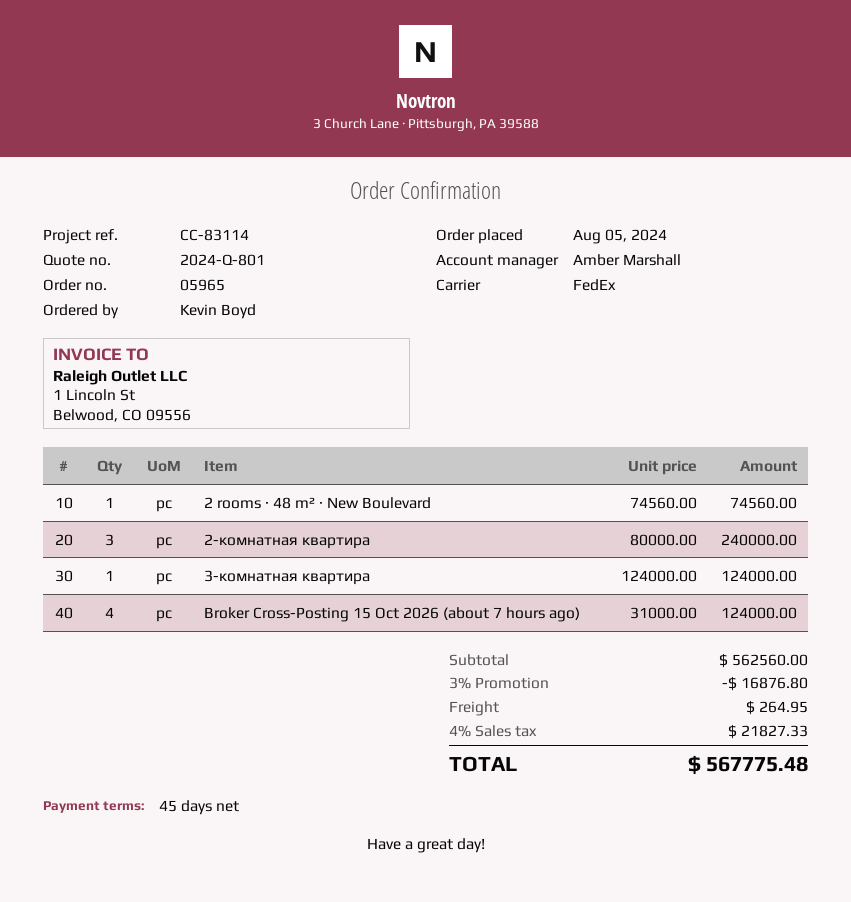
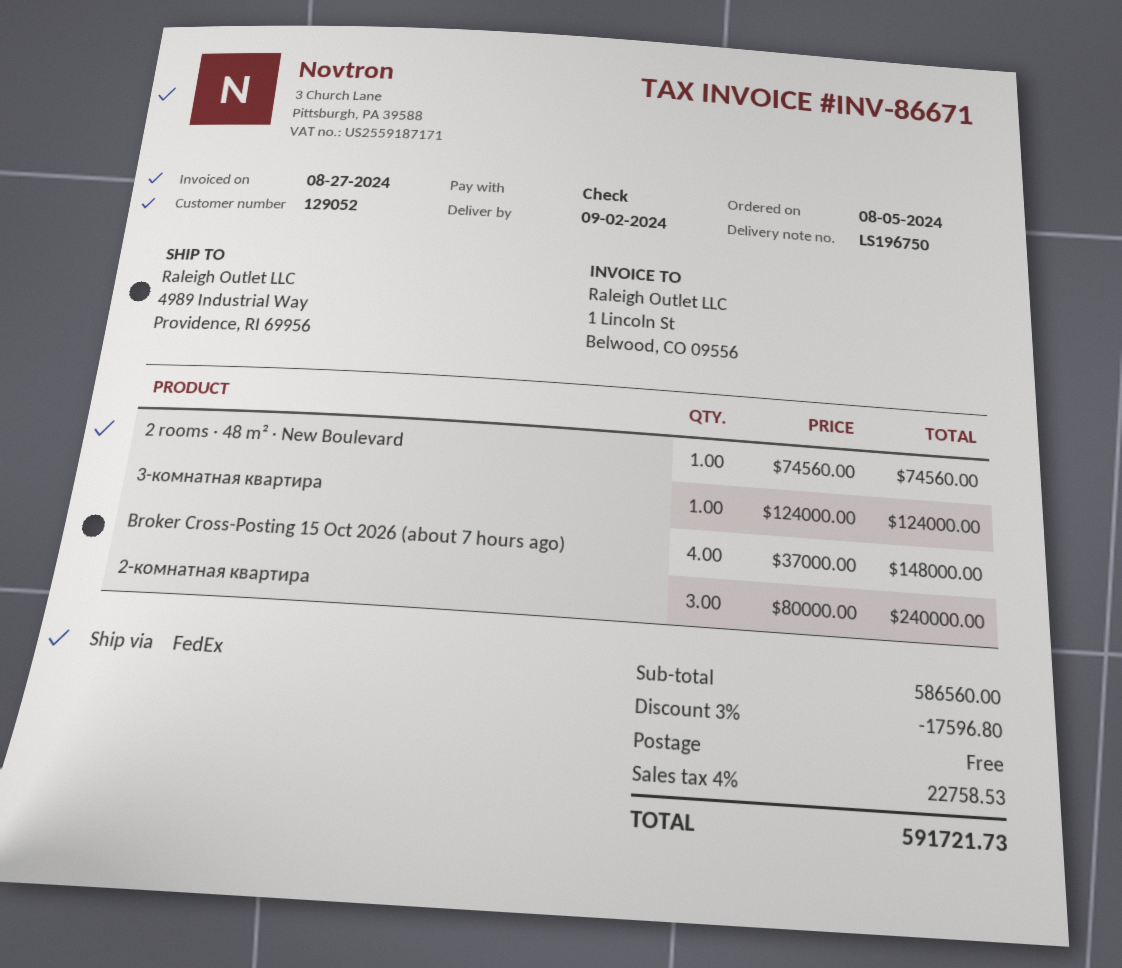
Broker Cross-Posting 15 Oct 2026 (about 7 hours ago): 4 x 31000.00 = 124000.00 -> 4 x 37000.00 = 148000.00
subtotal: 562560.00 -> 586560.00
discount: 3% = 16876.80 -> 3% = 17596.80
shipping: 264.95 -> 0.00
tax: 4% = 21827.33 -> 4% = 22758.53
total: 567775.48 -> 591721.73

